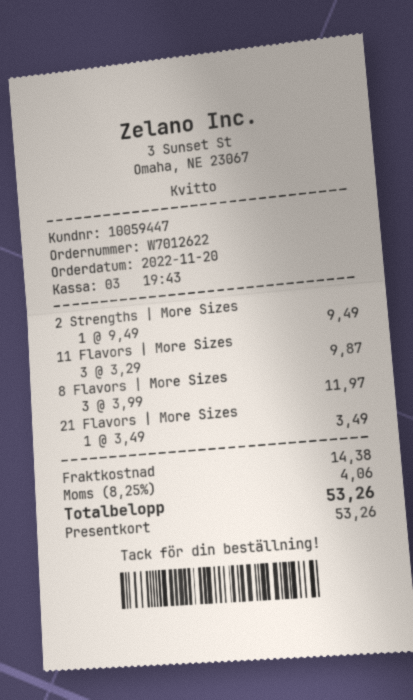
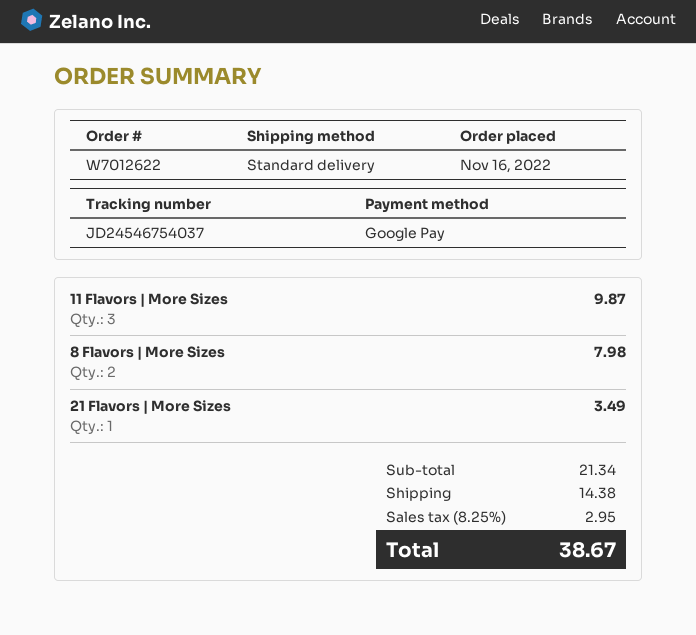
order date: 2022-11-20 -> 2022-11-16
payment method: gift card -> Google Pay
2 Strengths | More Sizes: 1 for 9.49 -> none
8 Flavors | More Sizes: 3 for 11.97 -> 2 for 7.98
tax: 8.25% = 4.06 -> 8.25% = 2.95
total: 53.26 -> 38.67

